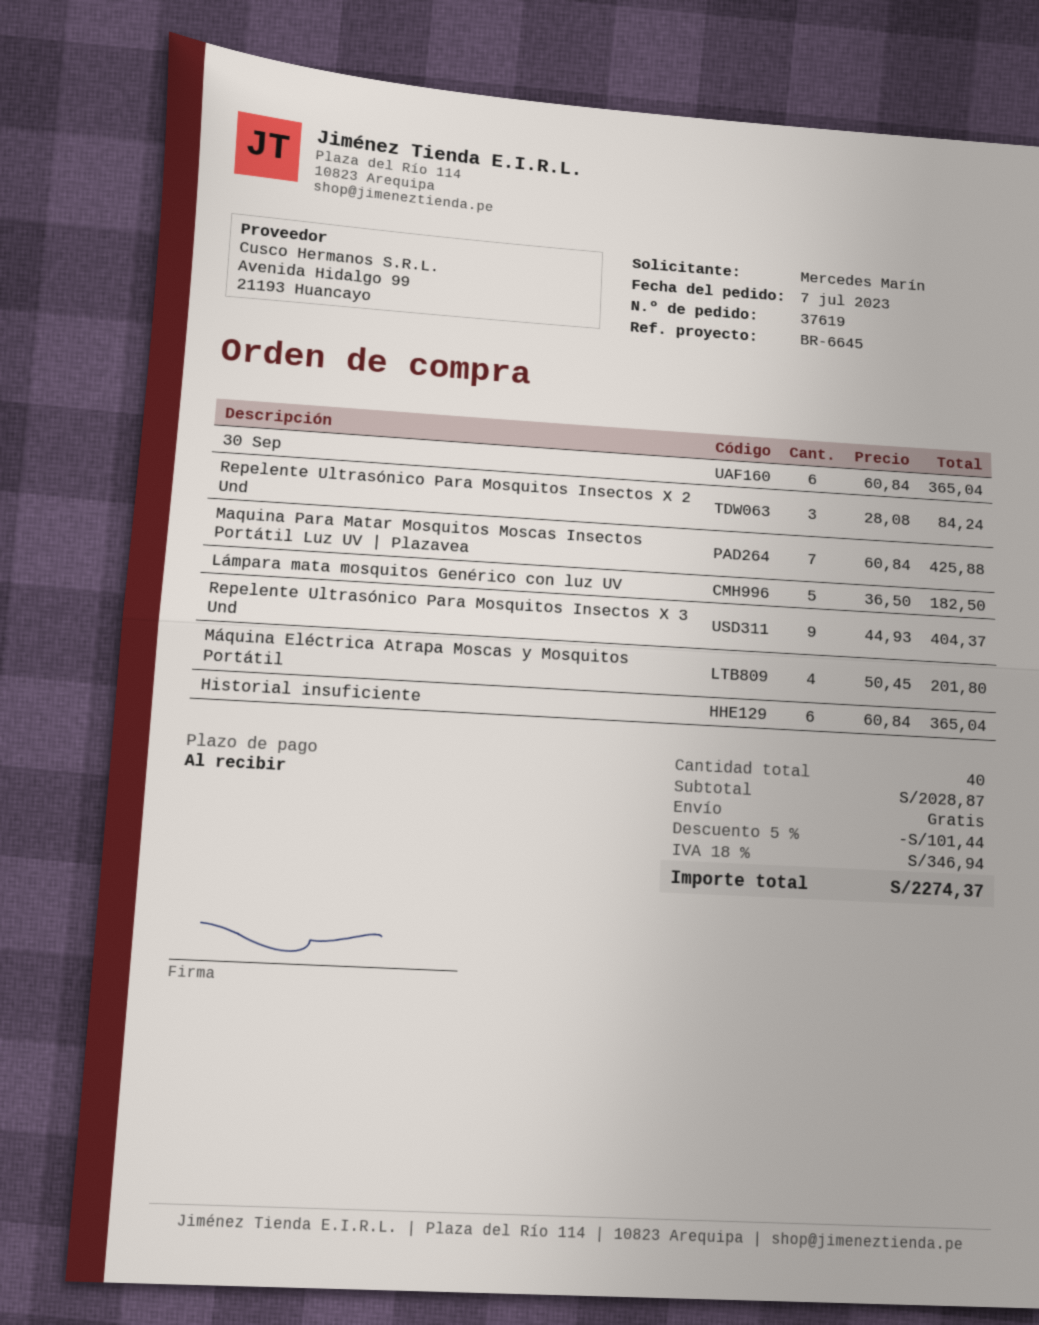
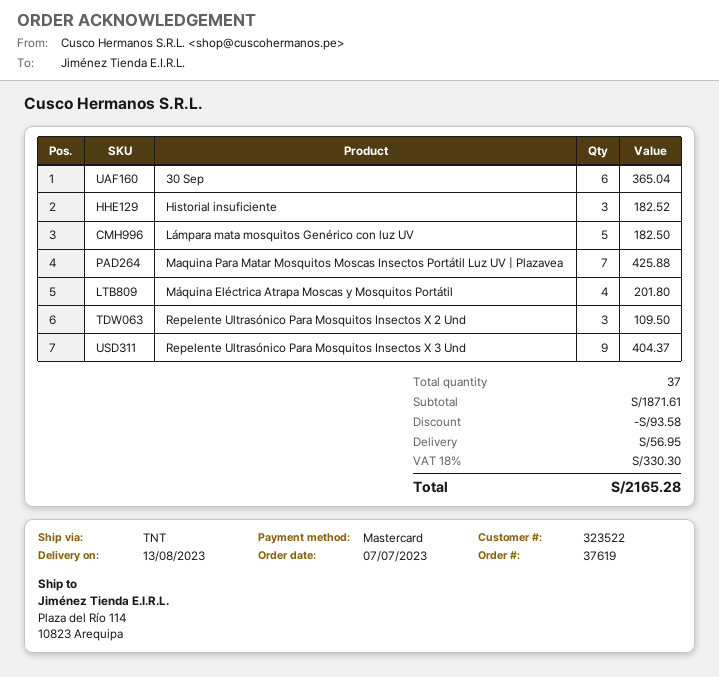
Repelente Ultrasónico Para Mosquitos Insectos X 2 Und: 3 for 84.24 -> 3 for 109.50
Historial insuficiente: 6 for 365.04 -> 3 for 182.52
total quantity: 40 -> 37
subtotal: 2028.87 -> 1871.61
discount: 101.44 -> 93.58
shipping: 0.00 -> 56.95
tax: 18% = 346.94 -> 18% = 330.30
total: 2274.37 -> 2165.28

